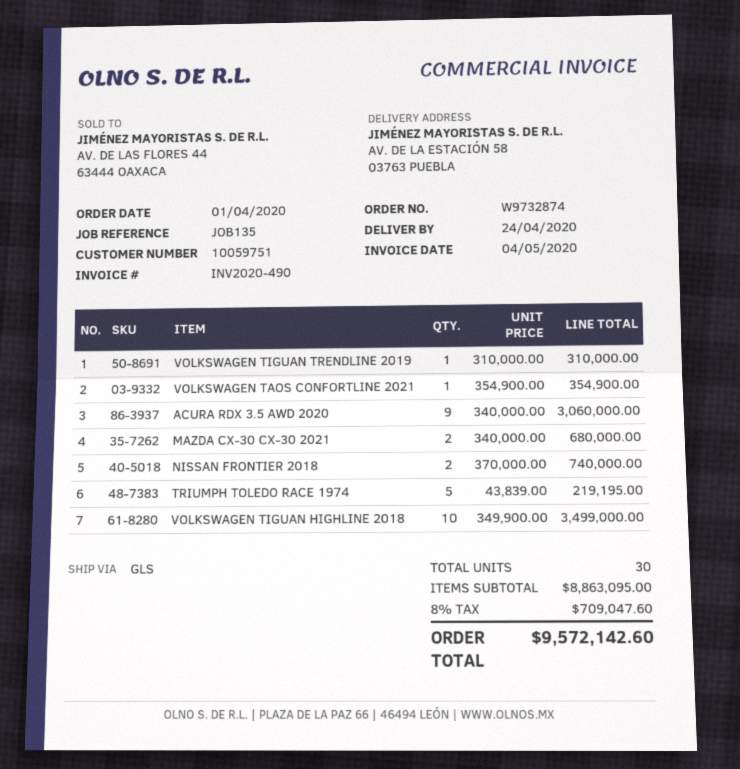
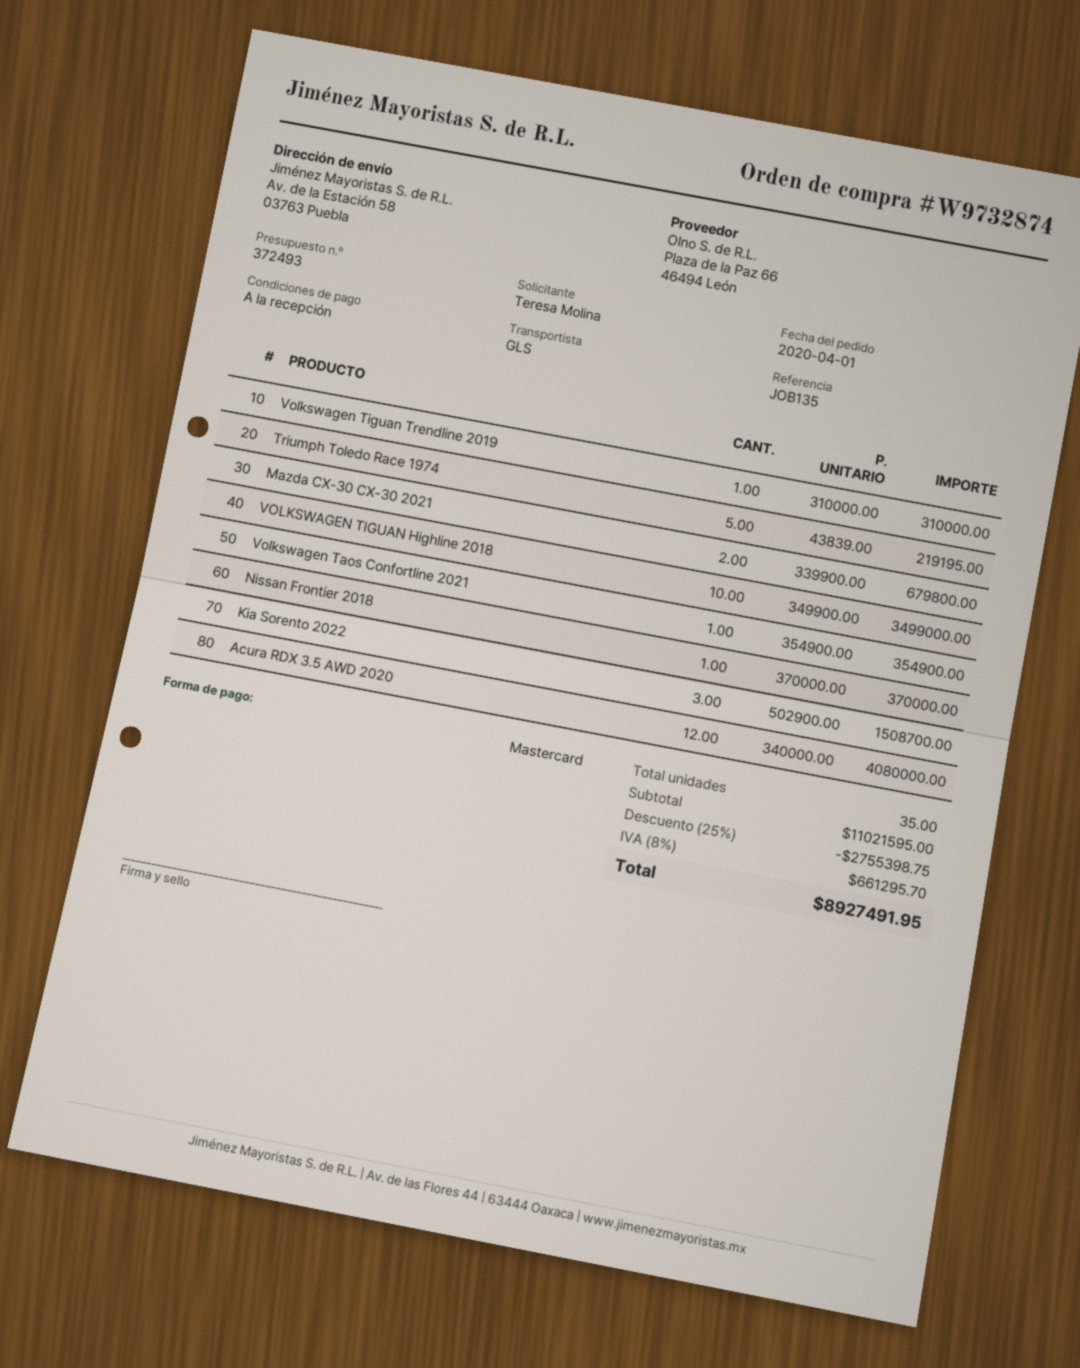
ACURA RDX 3.5 AWD 2020: 9 x 340000.00 = 3060000.00 -> 12 x 340000.00 = 4080000.00
MAZDA CX-30 CX-30 2021: 2 x 340000.00 = 680000.00 -> 2 x 339900.00 = 679800.00
NISSAN FRONTIER 2018: 2 x 370000.00 = 740000.00 -> 1 x 370000.00 = 370000.00
Kia Sorento 2022: none -> 3 x 502900.00 = 1508700.00
total quantity: 30 -> 35
subtotal: 8863095.00 -> 11021595.00
discount: none -> 25% = 2755398.75
tax: 8% = 709047.60 -> 8% = 661295.70
total: 9572142.60 -> 8927491.95

